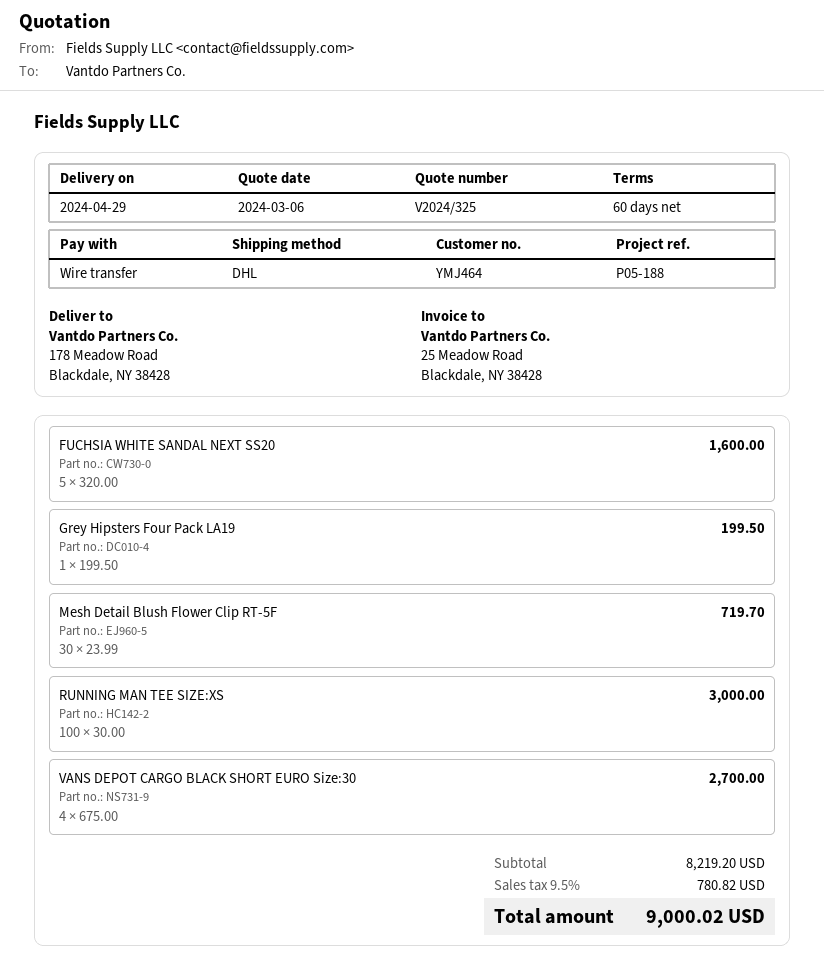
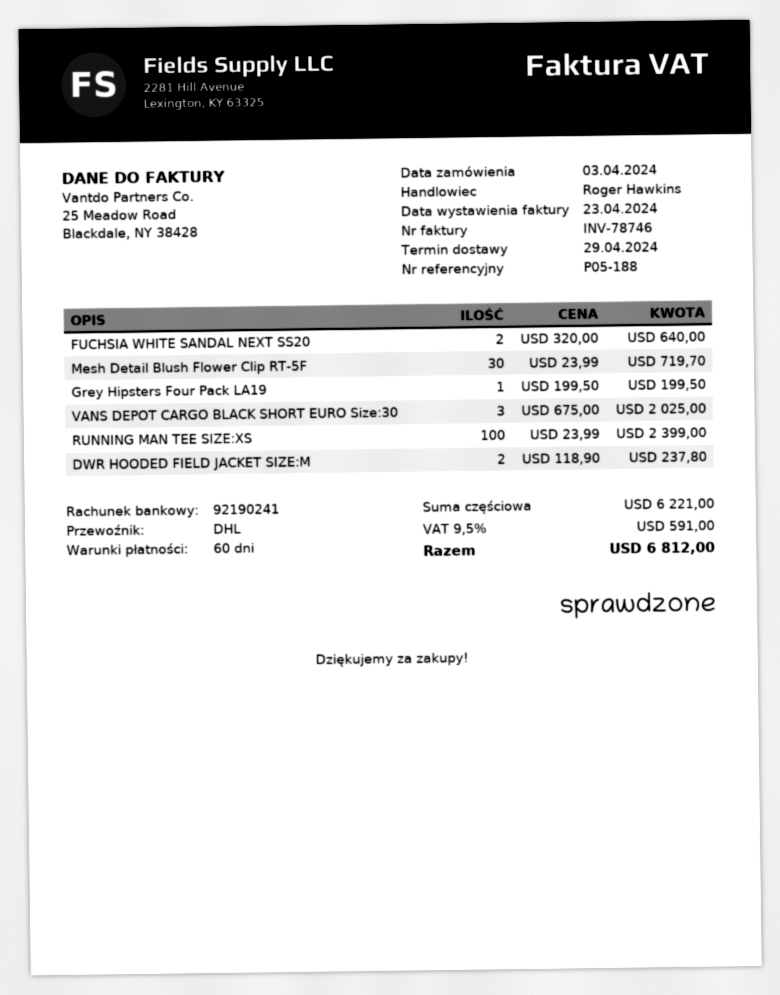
FUCHSIA WHITE SANDAL NEXT SS20: 5 x 320.00 = 1600.00 -> 2 x 320.00 = 640.00
RUNNING MAN TEE SIZE:XS: 100 x 30.00 = 3000.00 -> 100 x 23.99 = 2399.00
VANS DEPOT CARGO BLACK SHORT EURO Size:30: 4 x 675.00 = 2700.00 -> 3 x 675.00 = 2025.00
DWR HOODED FIELD JACKET SIZE:M: none -> 2 x 118.90 = 237.80
subtotal: 8219.20 -> 6221.00
tax: 9.5% = 780.82 -> 9.5% = 591.00
total: 9000.02 -> 6812.00

